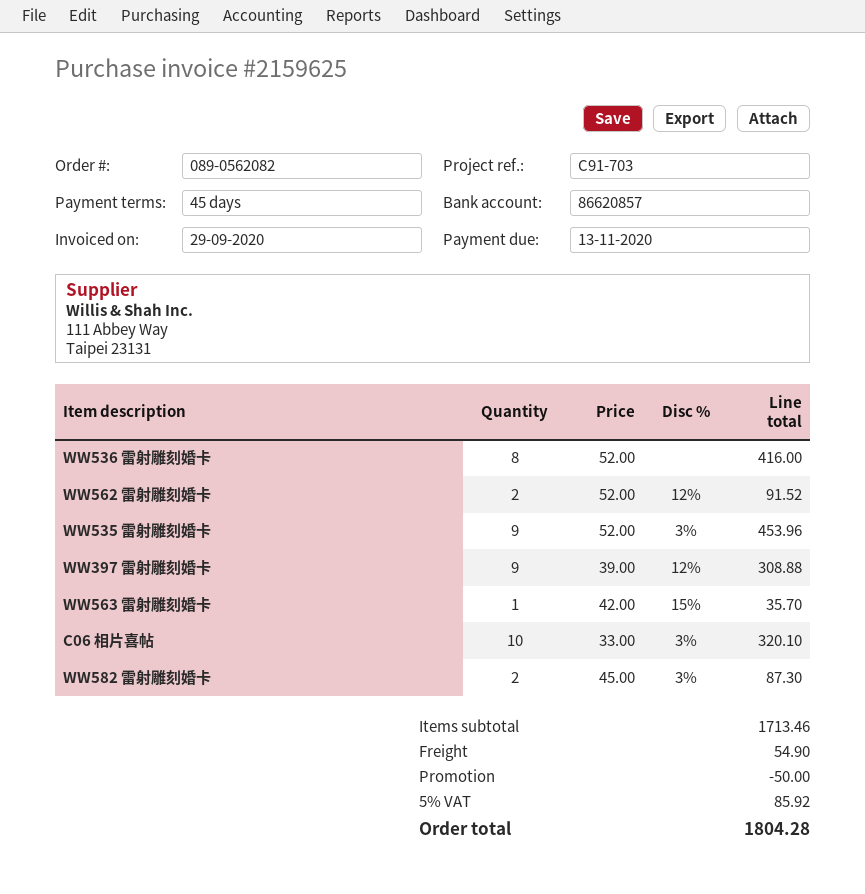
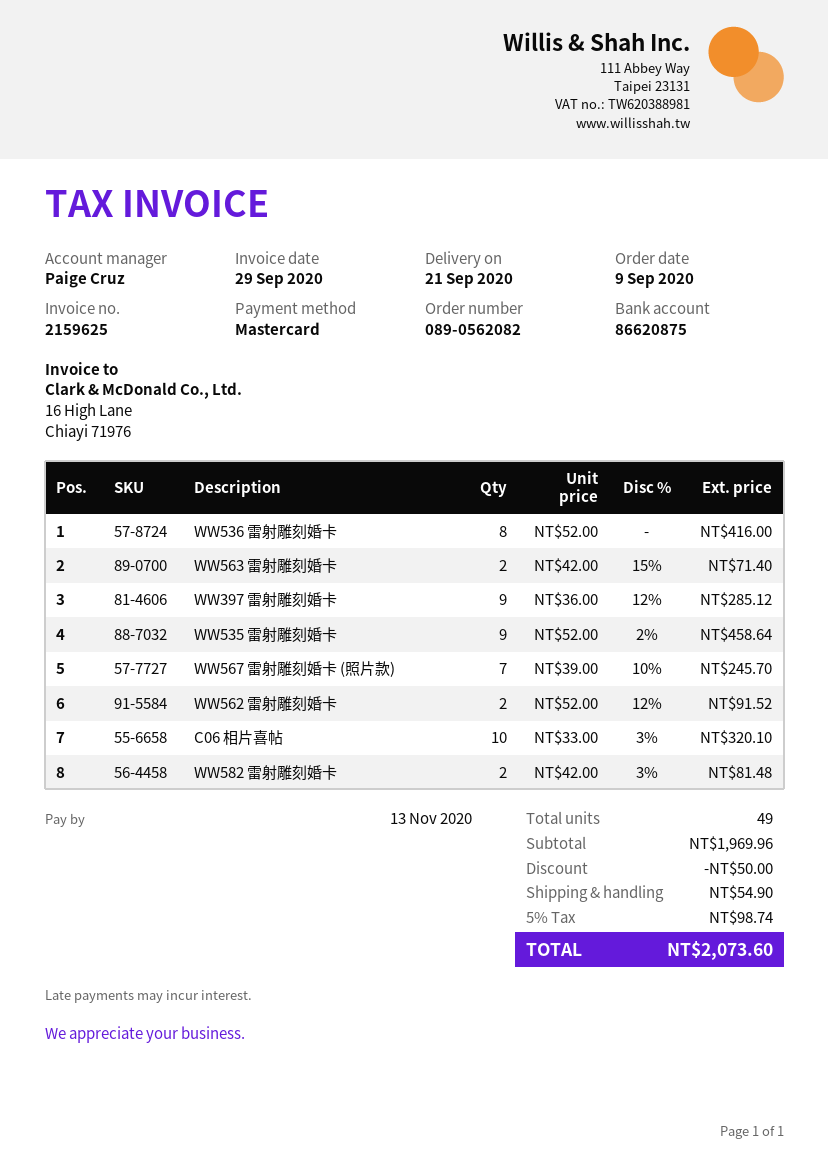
bank account: 86620857 -> 86620875
WW535 雷射雕刻婚卡: 9 x 52.00 - 3% = 453.96 -> 9 x 52.00 - 2% = 458.64
WW397 雷射雕刻婚卡: 9 x 39.00 - 12% = 308.88 -> 9 x 36.00 - 12% = 285.12
WW563 雷射雕刻婚卡: 1 x 42.00 - 15% = 35.70 -> 2 x 42.00 - 15% = 71.40
WW582 雷射雕刻婚卡: 2 x 45.00 - 3% = 87.30 -> 2 x 42.00 - 3% = 81.48
WW567 雷射雕刻婚卡 (照片款): none -> 7 x 39.00 - 10% = 245.70
subtotal: 1713.46 -> 1969.96
tax: 5% = 85.92 -> 5% = 98.74
total: 1804.28 -> 2073.60

